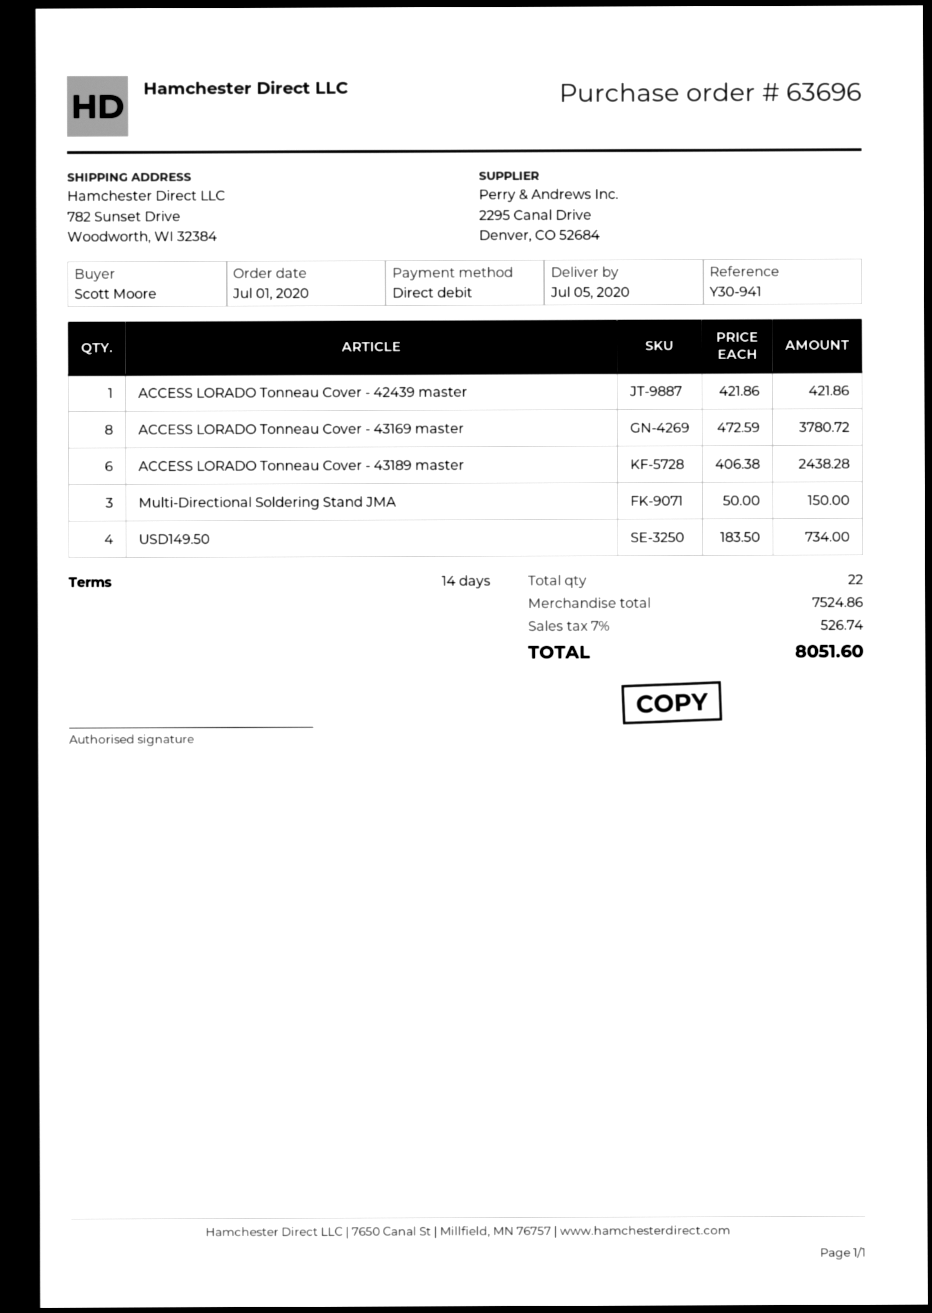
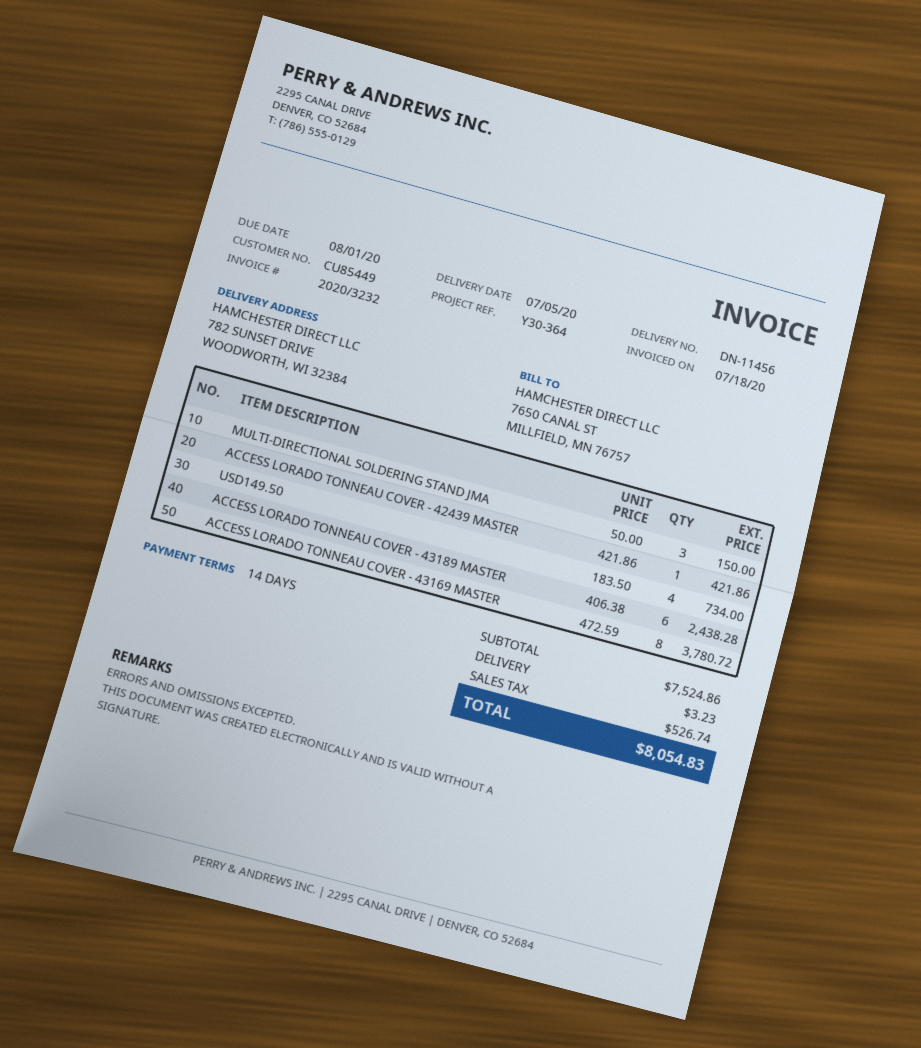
reference: Y30-941 -> Y30-364
shipping: none -> 3.23
total: 8051.60 -> 8054.83

